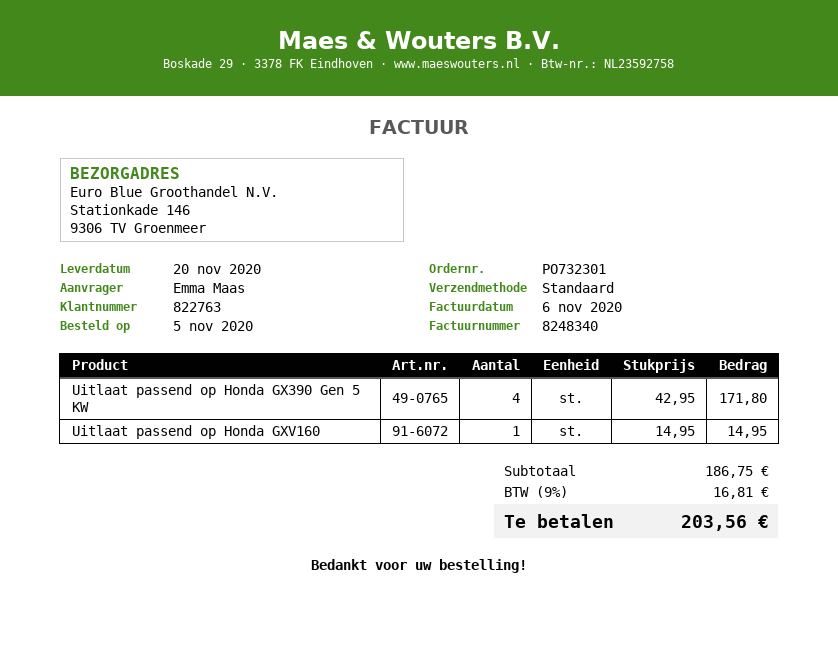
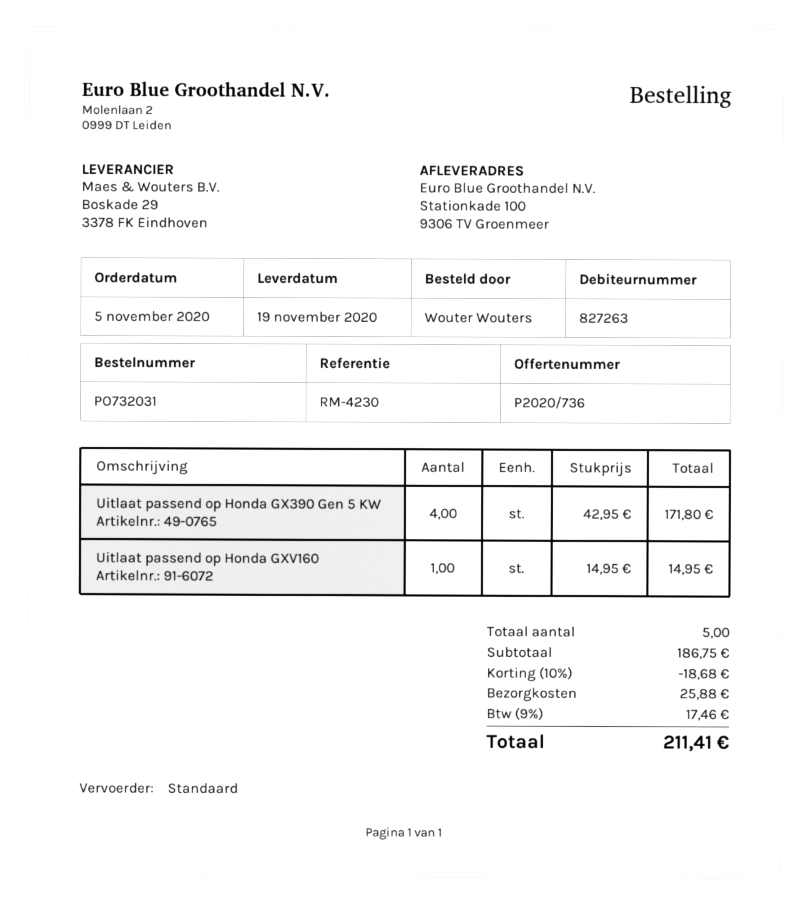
order number: PO732301 -> PO732031
delivery date: 2020-11-20 -> 2020-11-19
customer number: 822763 -> 827263
ordered by: Emma Maas -> Wouter Wouters
ship to: Stationkade 146, 9306 TV Groenmeer -> Stationkade 100, 9306 TV Groenmeer
discount: none -> 10% = 18.68
shipping: none -> 25.88
tax: 9% = 16.81 -> 9% = 17.46
total: 203.56 -> 211.41

